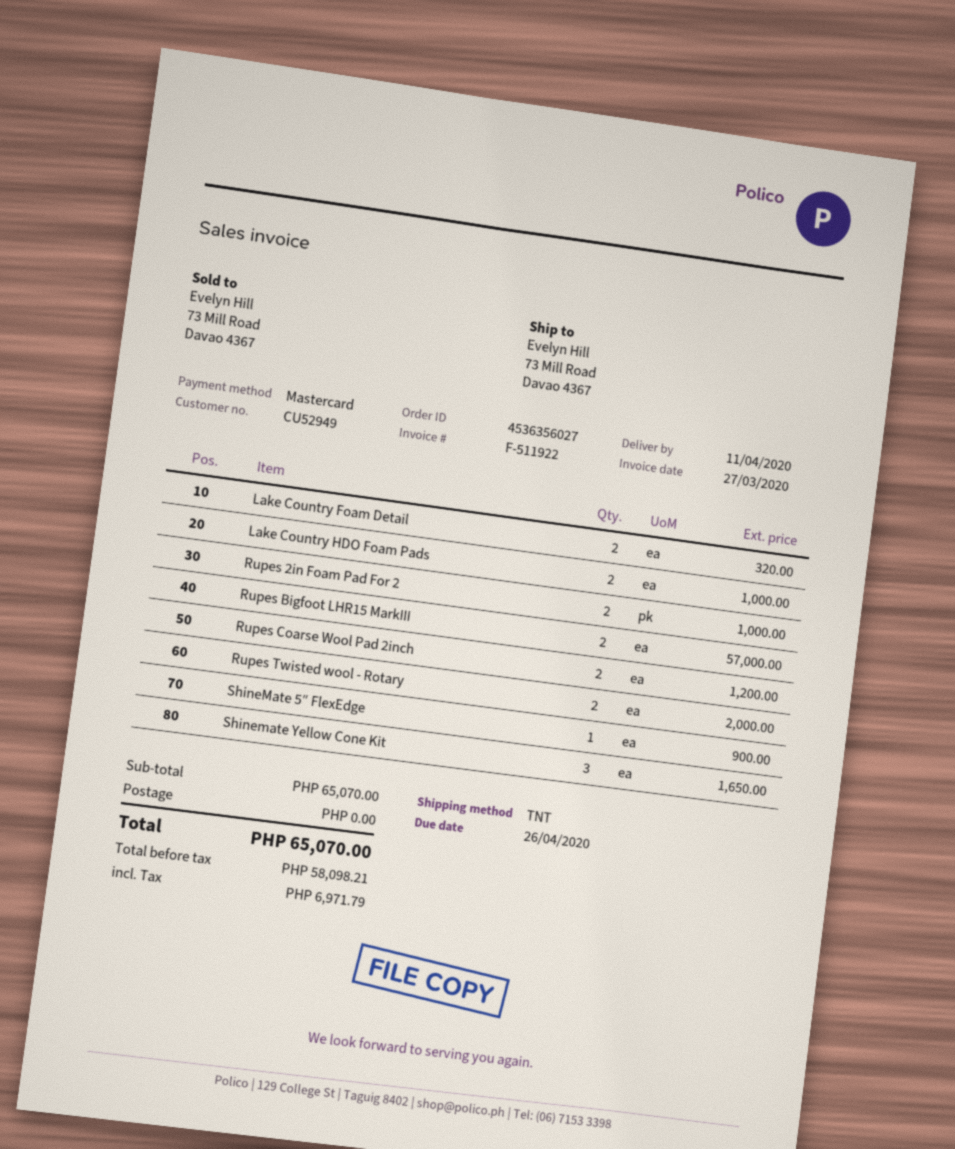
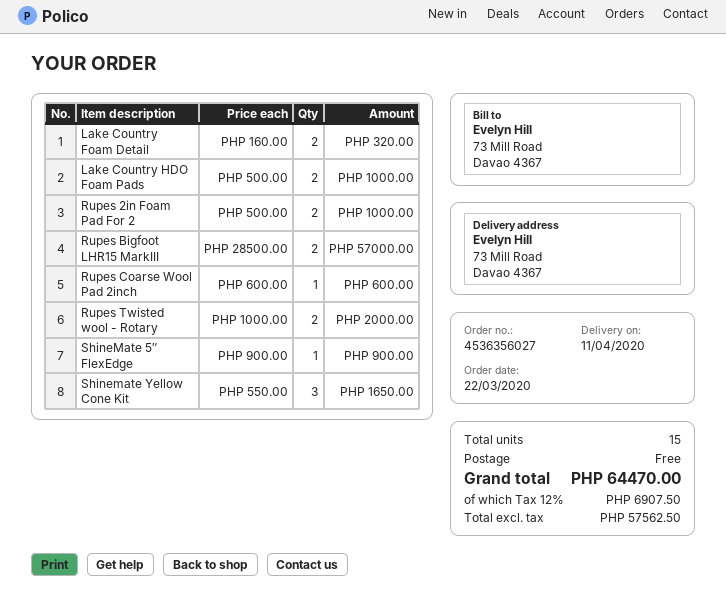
Rupes Coarse Wool Pad 2inch: 2 for 1200.00 -> 1 for 600.00
net: 58098.21 -> 57562.50
tax: 6971.79 -> 6907.50
total: 65070.00 -> 64470.00

